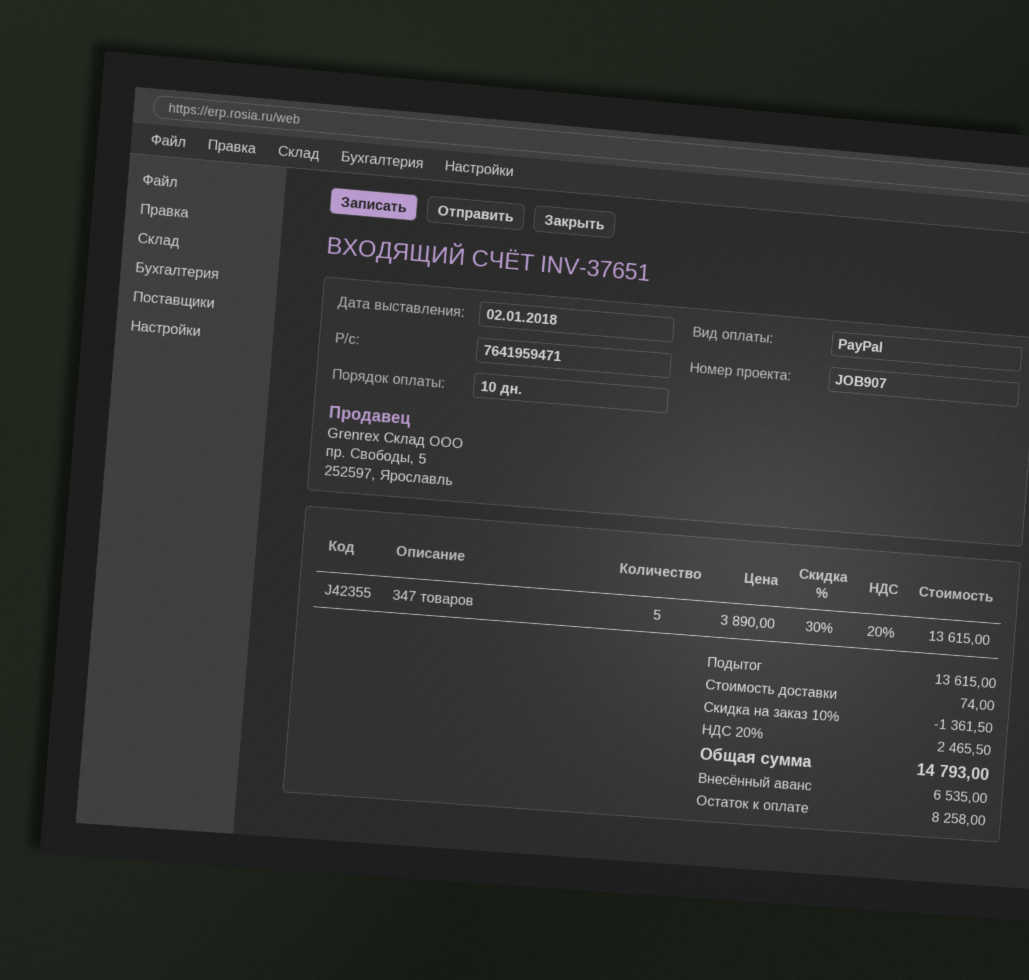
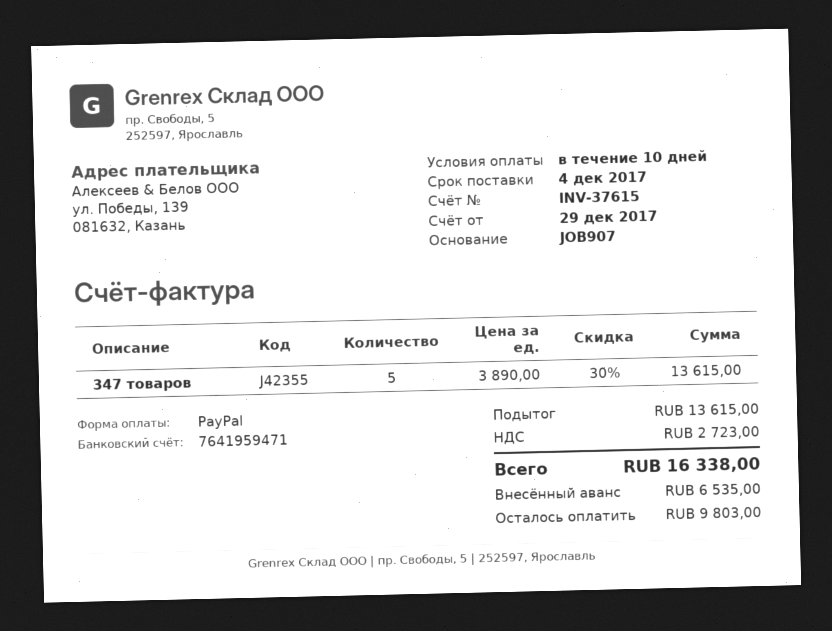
invoice number: INV-37651 -> INV-37615
invoice date: 2018-01-02 -> 2017-12-29
discount: 10% = 1361.50 -> none
shipping: 74.00 -> none
tax: 2465.50 -> 2723.00
total: 14793.00 -> 16338.00
balance: 8258.00 -> 9803.00

